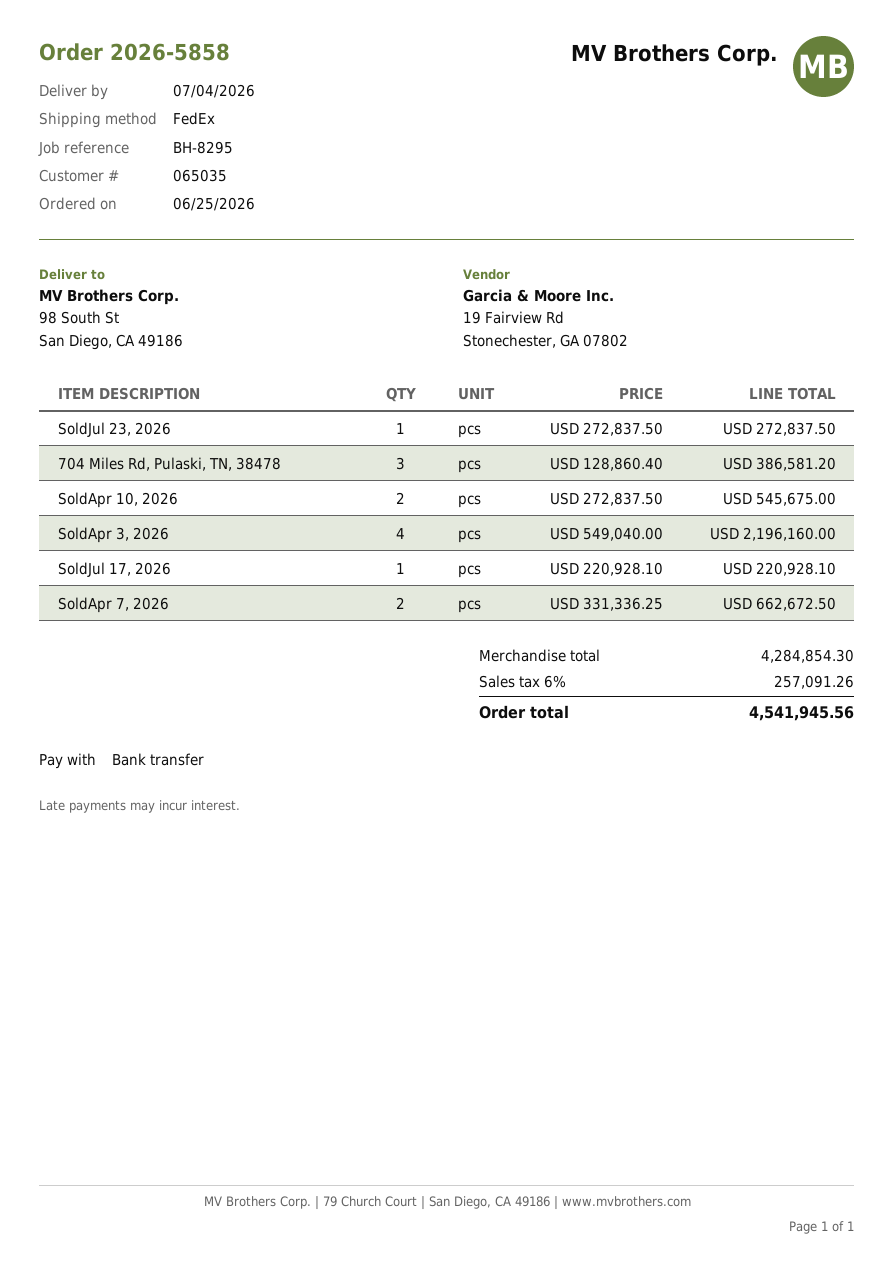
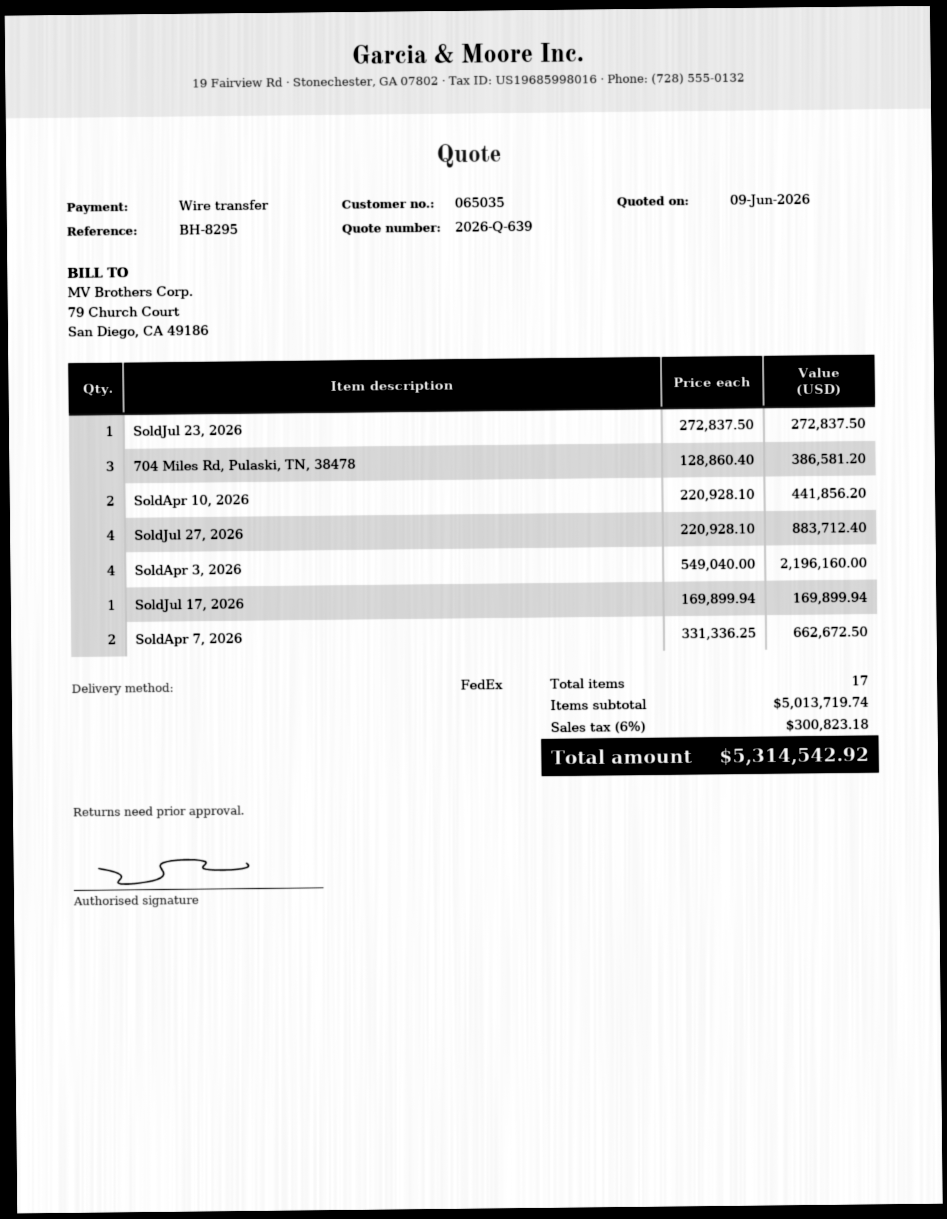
SoldApr 10, 2026: 2 x 272837.50 = 545675.00 -> 2 x 220928.10 = 441856.20
SoldJul 17, 2026: 1 x 220928.10 = 220928.10 -> 1 x 169899.94 = 169899.94
SoldJul 27, 2026: none -> 4 x 220928.10 = 883712.40
subtotal: 4284854.30 -> 5013719.74
tax: 6% = 257091.26 -> 6% = 300823.18
total: 4541945.56 -> 5314542.92

